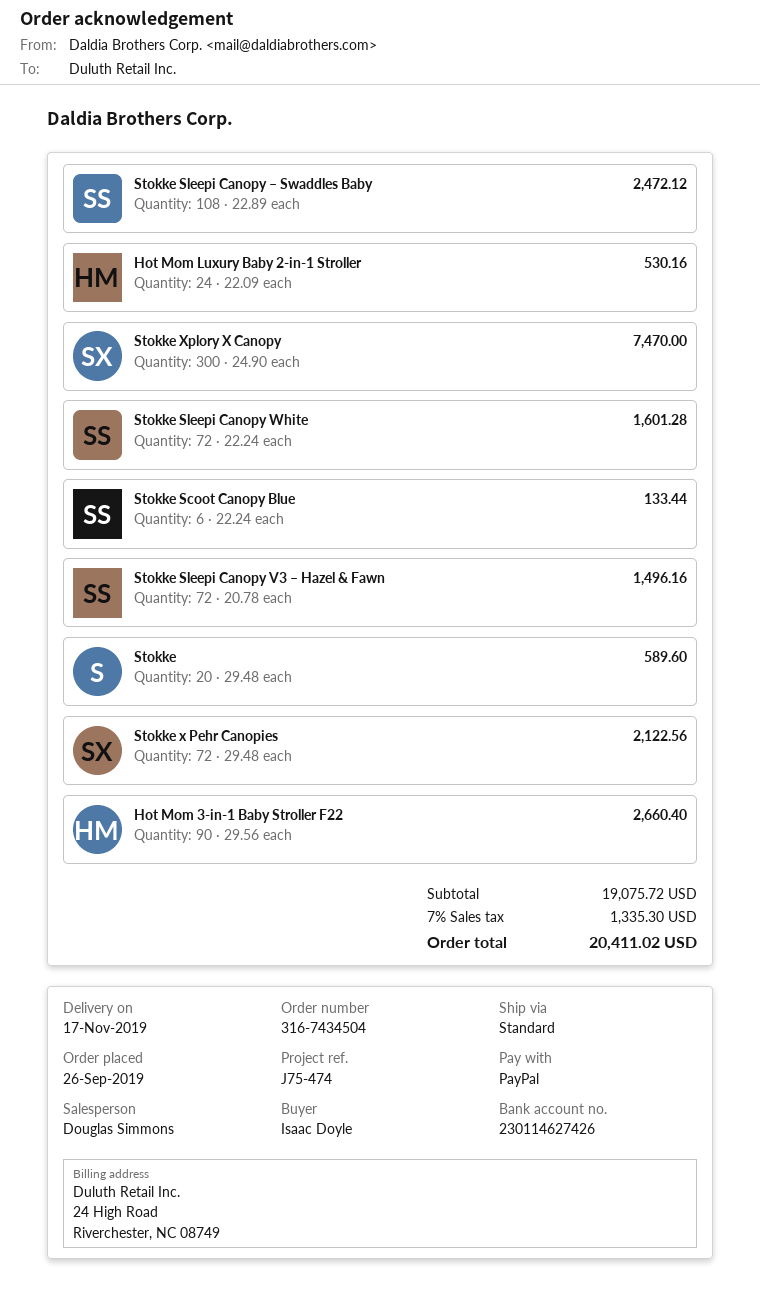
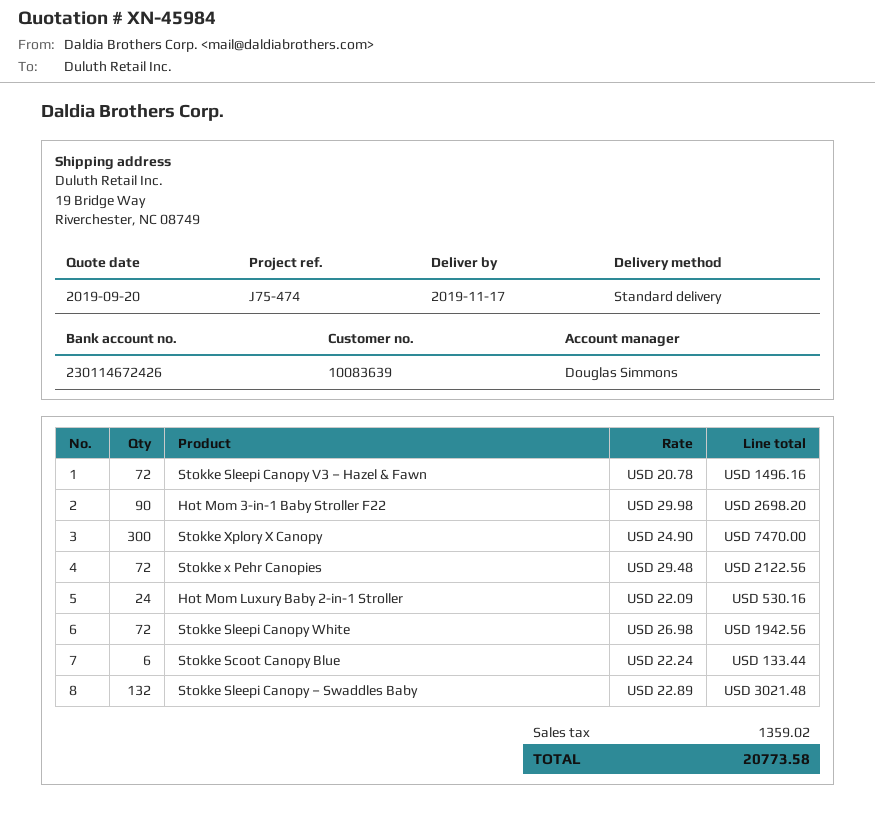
bank account: 230114627426 -> 230114672426
Stokke Sleepi Canopy – Swaddles Baby: 108 x 22.89 = 2472.12 -> 132 x 22.89 = 3021.48
Stokke Sleepi Canopy White: 72 x 22.24 = 1601.28 -> 72 x 26.98 = 1942.56
Stokke: 20 x 29.48 = 589.60 -> none
Hot Mom 3-in-1 Baby Stroller F22: 90 x 29.56 = 2660.40 -> 90 x 29.98 = 2698.20
tax: 1335.30 -> 1359.02
total: 20411.02 -> 20773.58

